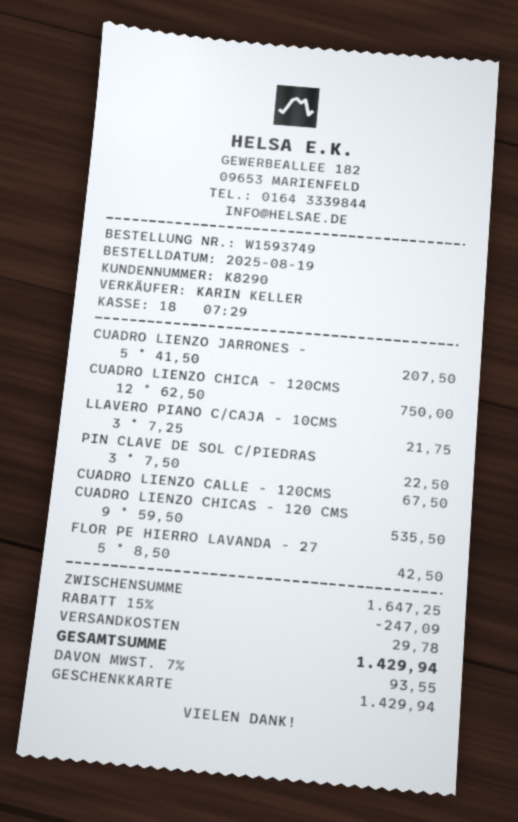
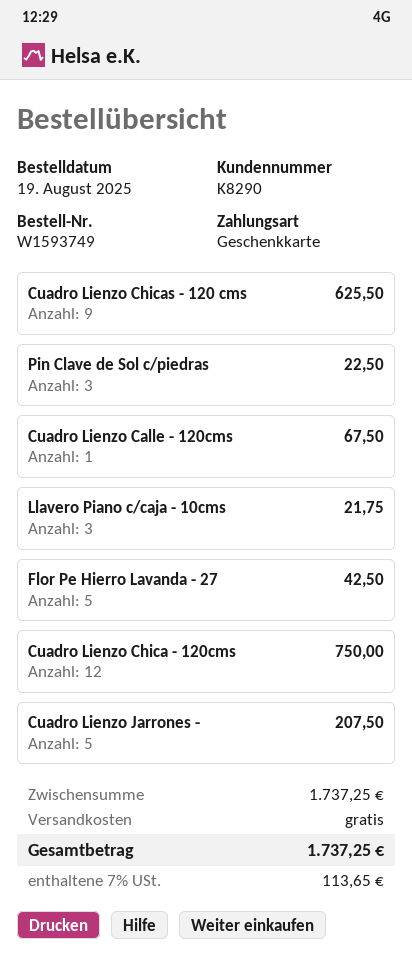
CUADRO LIENZO CHICAS - 120 CMS: 9 for 535.50 -> 9 for 625.50
subtotal: 1647.25 -> 1737.25
discount: 15% = 247.09 -> none
shipping: 29.78 -> 0.00
tax: 7% = 93.55 -> 7% = 113.65
total: 1429.94 -> 1737.25

